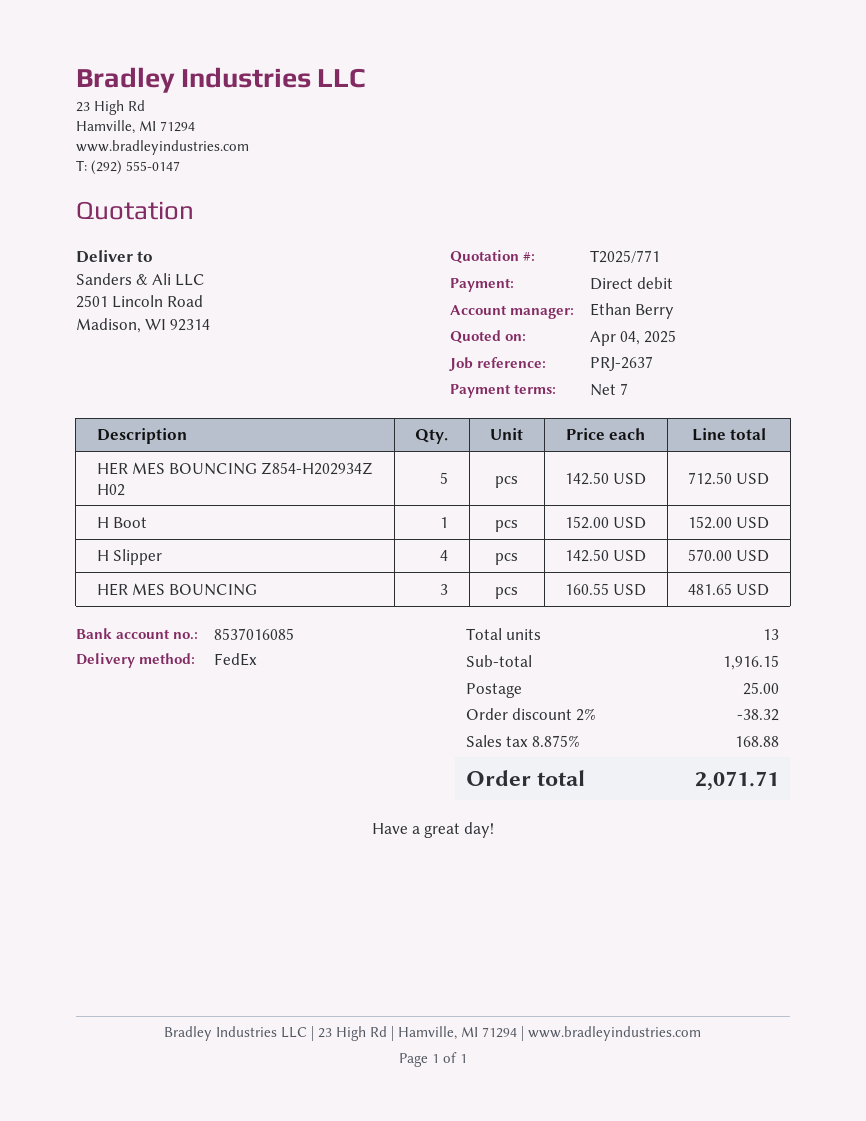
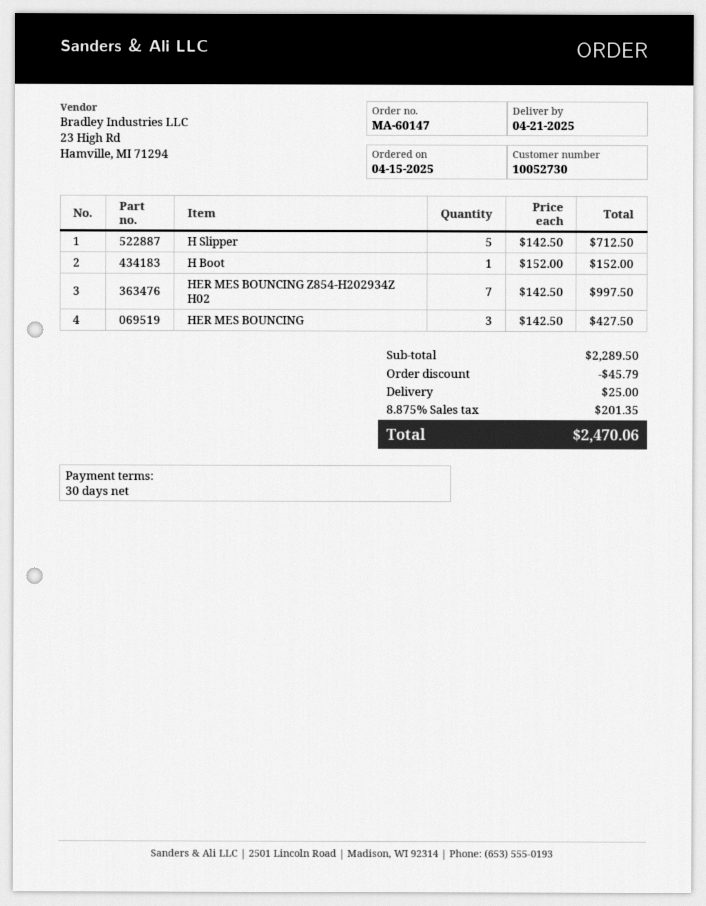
payment terms: 7 days -> 30 days
HER MES BOUNCING Z854-H202934Z H02: 5 x 142.50 = 712.50 -> 7 x 142.50 = 997.50
H Slipper: 4 x 142.50 = 570.00 -> 5 x 142.50 = 712.50
HER MES BOUNCING: 3 x 160.55 = 481.65 -> 3 x 142.50 = 427.50
subtotal: 1916.15 -> 2289.50
discount: 38.32 -> 45.79
tax: 8.875% = 168.88 -> 8.875% = 201.35
total: 2071.71 -> 2470.06

